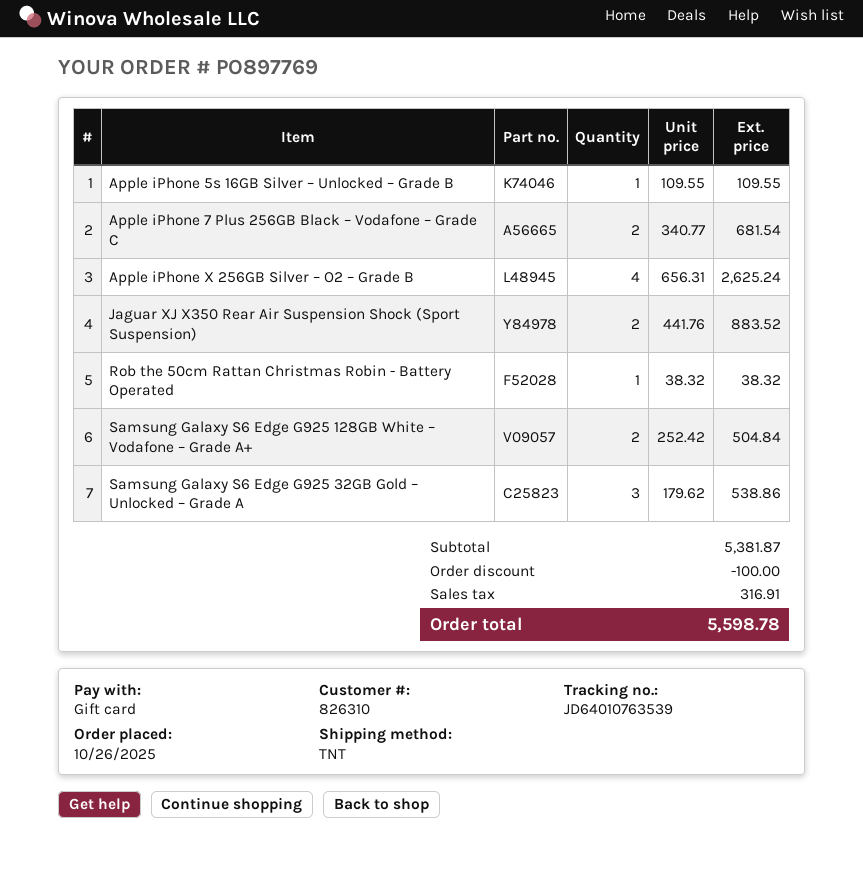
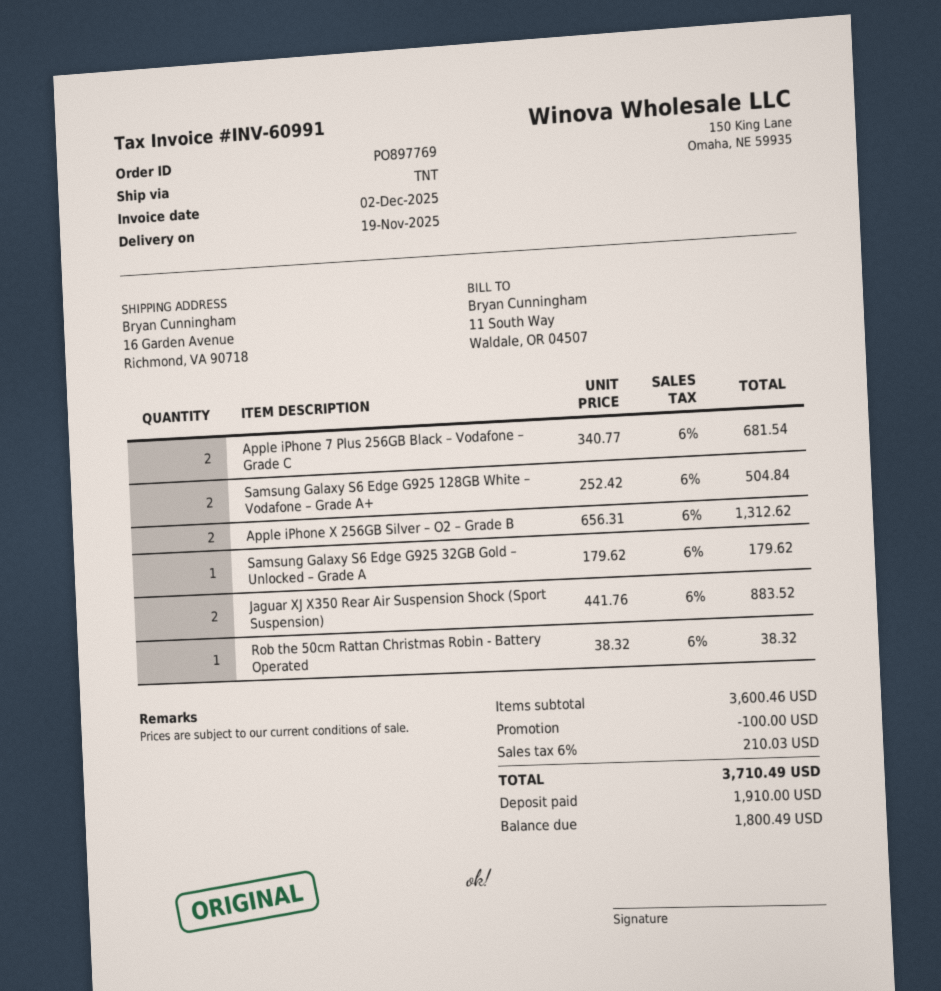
Apple iPhone 5s 16GB Silver – Unlocked – Grade B: 1 x 109.55 = 109.55 -> none
Apple iPhone X 256GB Silver – O2 – Grade B: 4 x 656.31 = 2625.24 -> 2 x 656.31 = 1312.62
Samsung Galaxy S6 Edge G925 32GB Gold – Unlocked – Grade A: 3 x 179.62 = 538.86 -> 1 x 179.62 = 179.62
subtotal: 5381.87 -> 3600.46
tax: 316.91 -> 210.03
total: 5598.78 -> 3710.49

